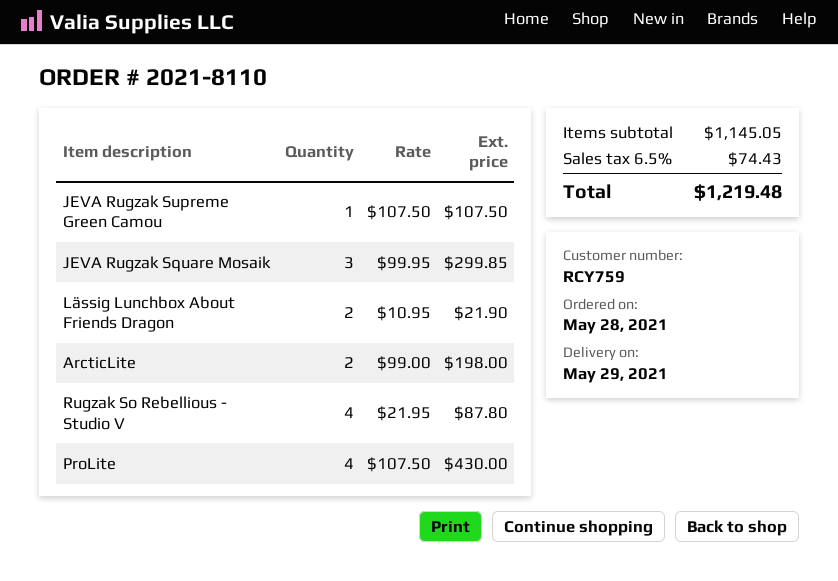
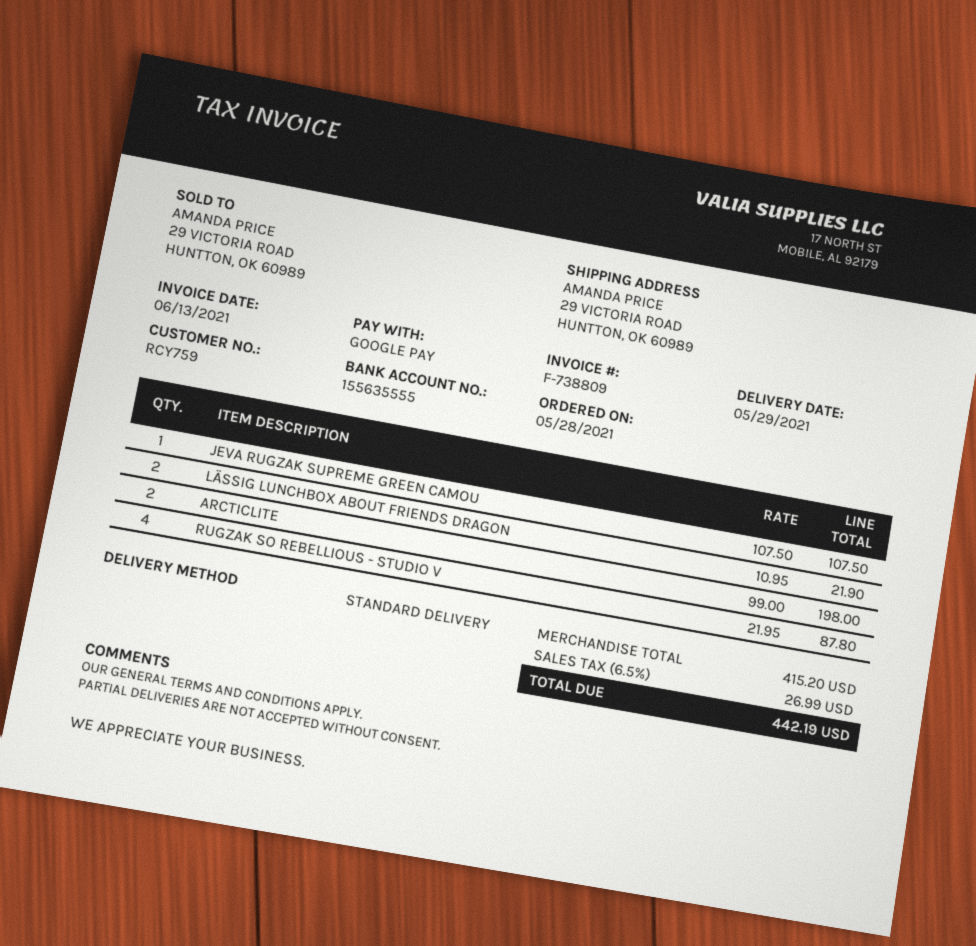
JEVA Rugzak Square Mosaik: 3 x 99.95 = 299.85 -> none
ProLite: 4 x 107.50 = 430.00 -> none
subtotal: 1145.05 -> 415.20
tax: 6.5% = 74.43 -> 6.5% = 26.99
total: 1219.48 -> 442.19

